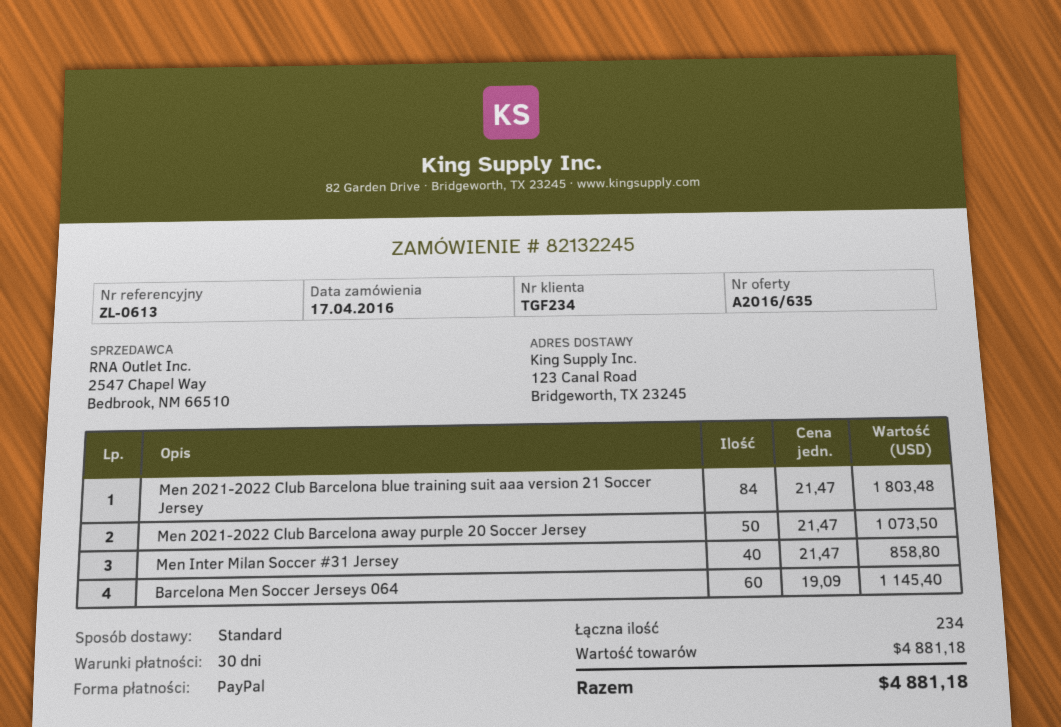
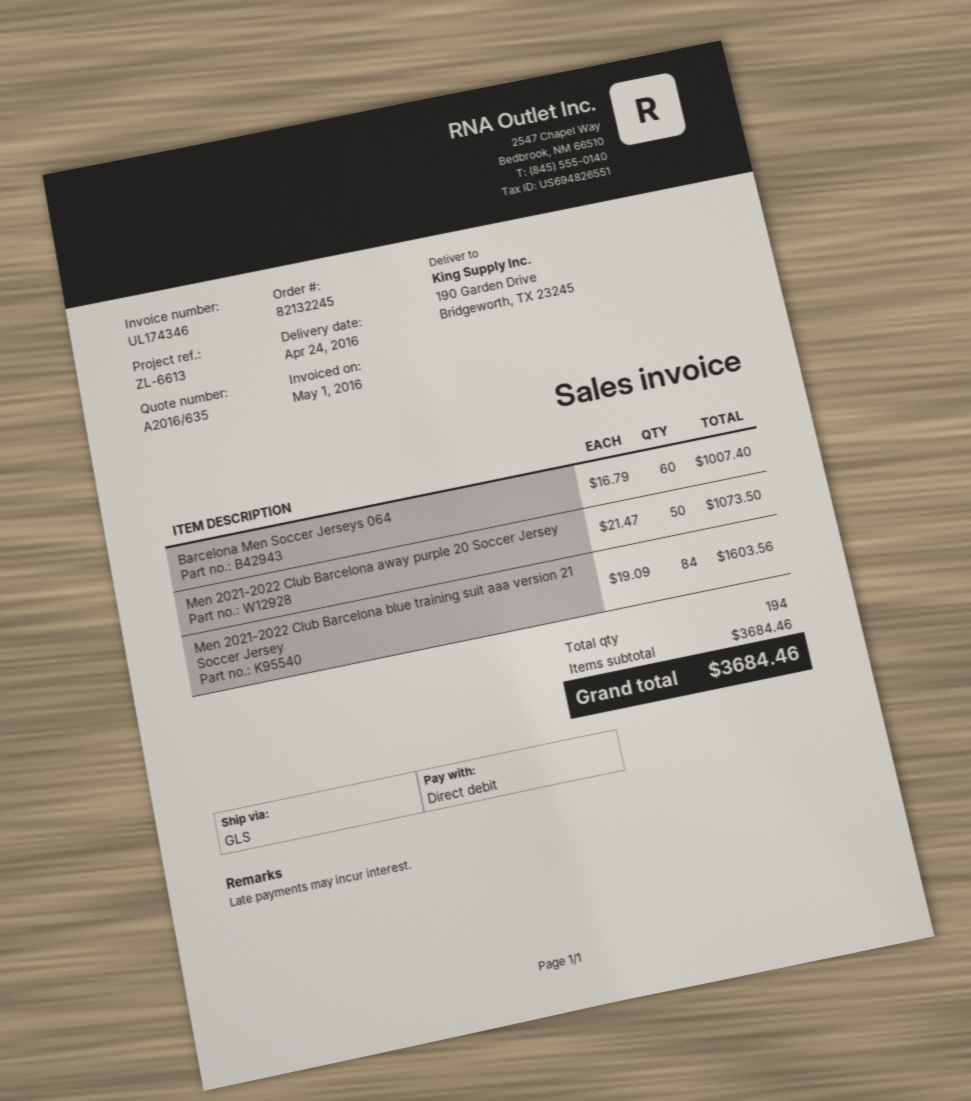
reference: ZL-0613 -> ZL-6613
payment method: PayPal -> direct debit
shipping method: standard -> GLS
ship to: 123 Canal Road, Bridgeworth, TX 23245 -> 190 Garden Drive, Bridgeworth, TX 23245
Men 2021-2022 Club Barcelona blue training suit aaa version 21 Soccer Jersey: 84 x 21.47 = 1803.48 -> 84 x 19.09 = 1603.56
Men Inter Milan Soccer #31 Jersey: 40 x 21.47 = 858.80 -> none
Barcelona Men Soccer Jerseys 064: 60 x 19.09 = 1145.40 -> 60 x 16.79 = 1007.40
total quantity: 234 -> 194
subtotal: 4881.18 -> 3684.46
total: 4881.18 -> 3684.46

